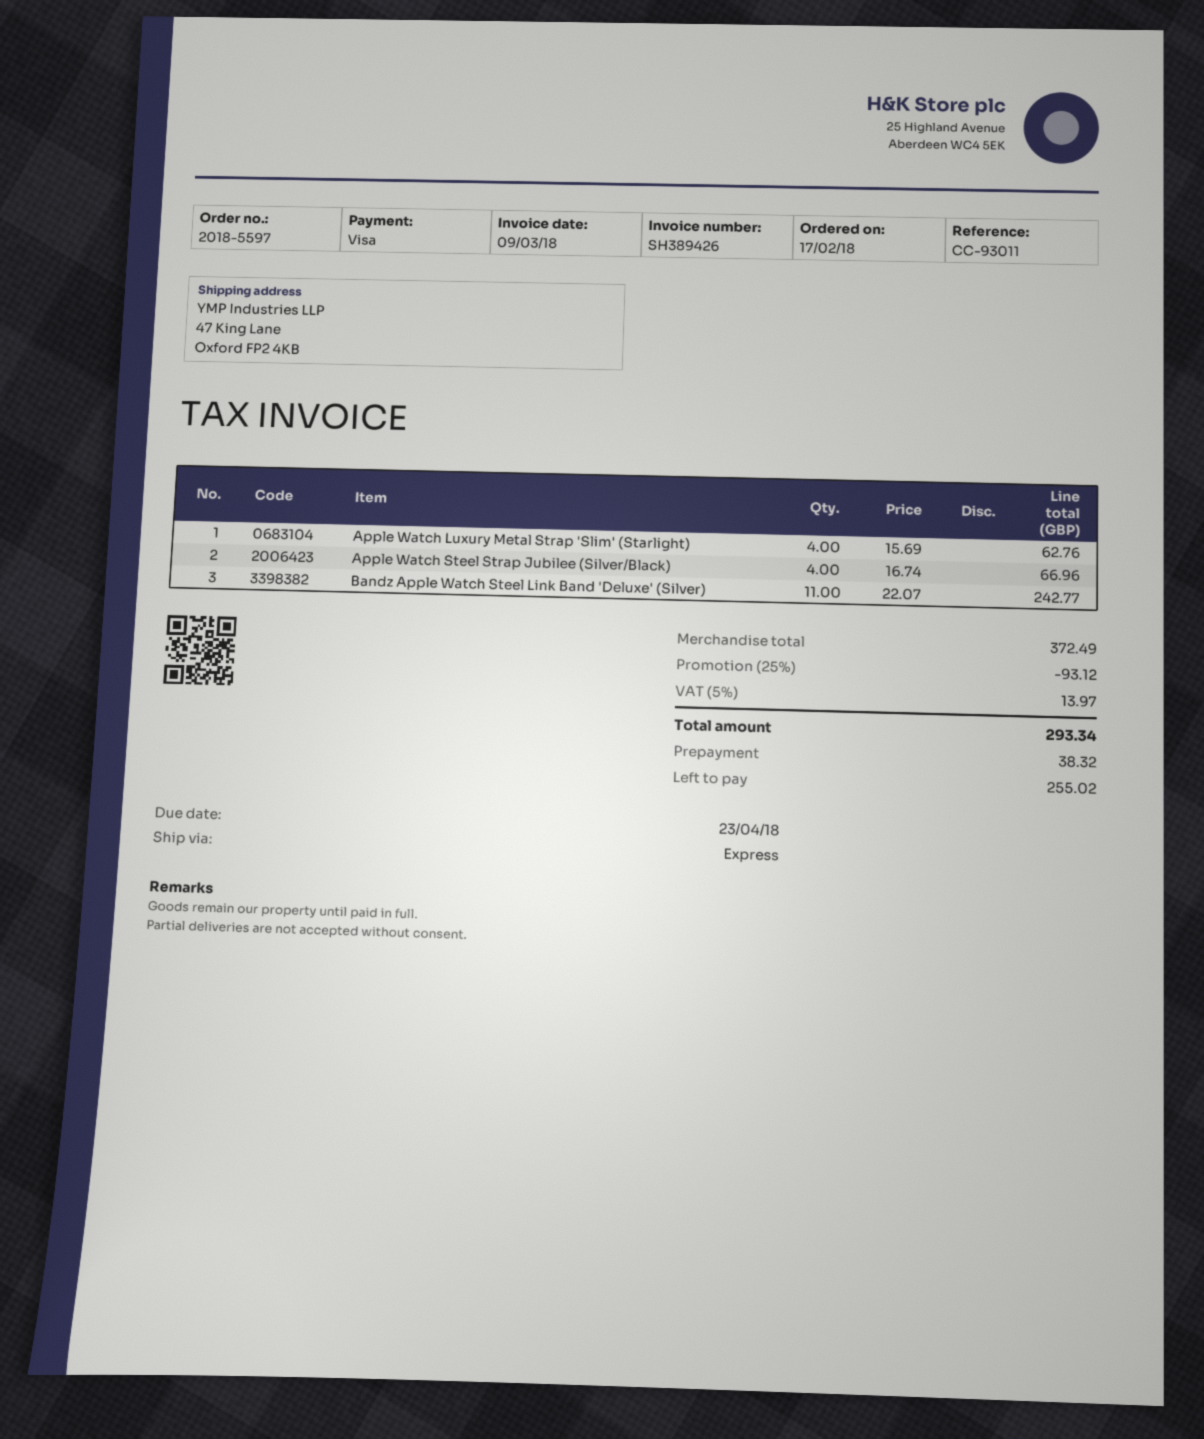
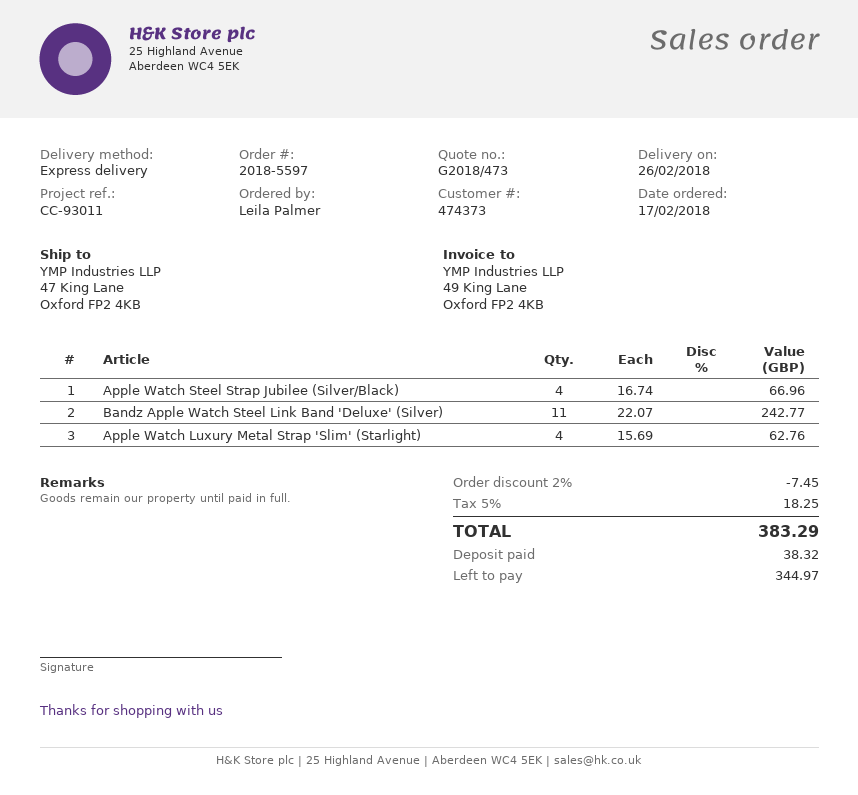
discount: 25% = 93.12 -> 2% = 7.45
tax: 5% = 13.97 -> 5% = 18.25
total: 293.34 -> 383.29
balance: 255.02 -> 344.97

